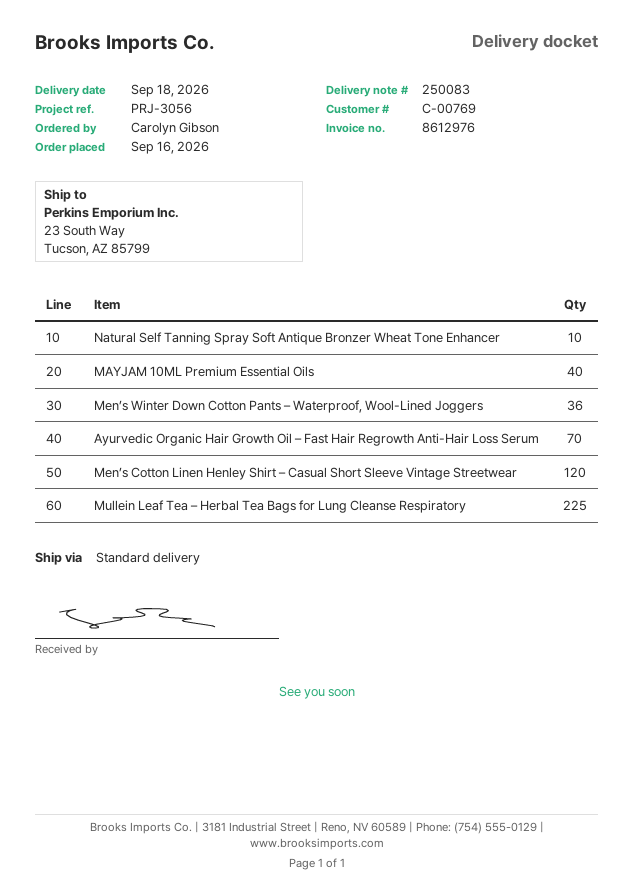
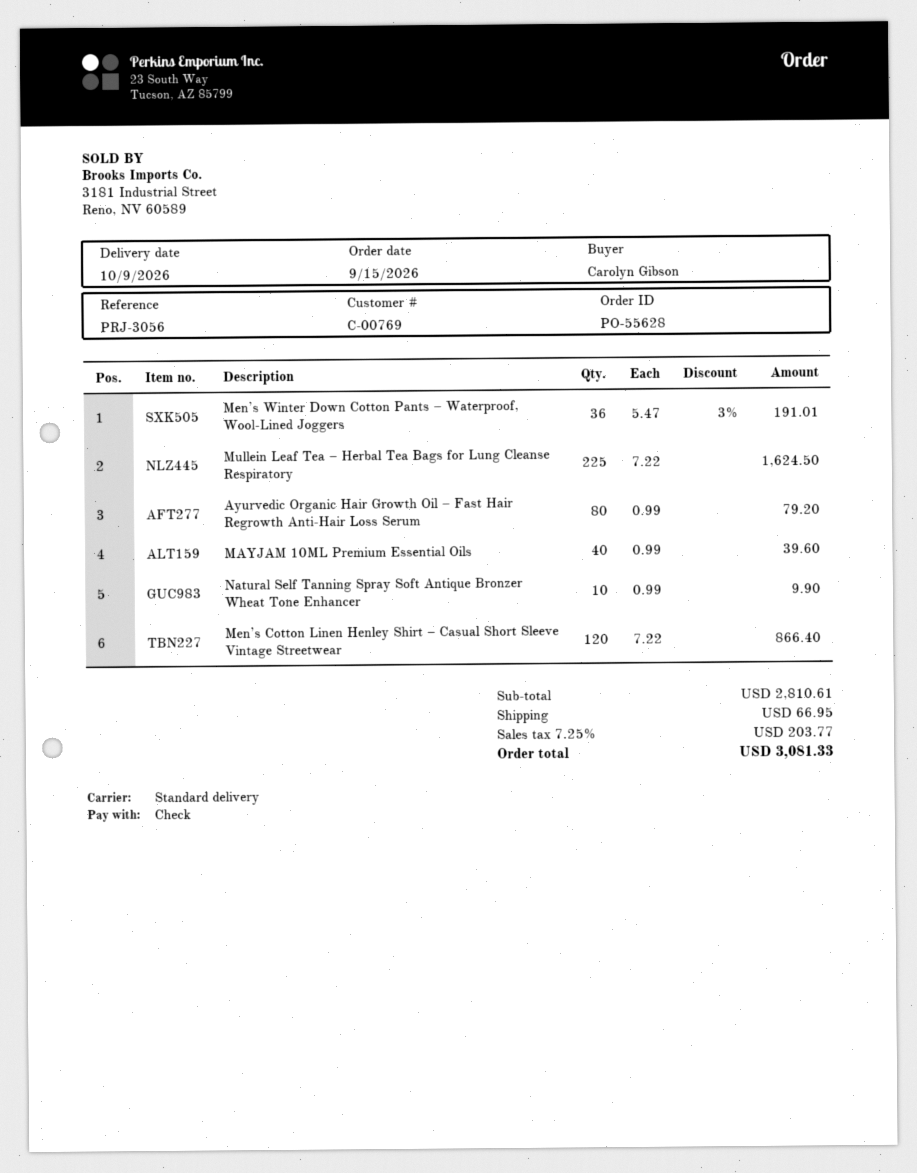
order date: 2026-09-16 -> 2026-09-15
delivery date: 2026-09-18 -> 2026-10-09
Ayurvedic Organic Hair Growth Oil – Fast Hair Regrowth Anti-Hair Loss Serum: 70 -> 80

